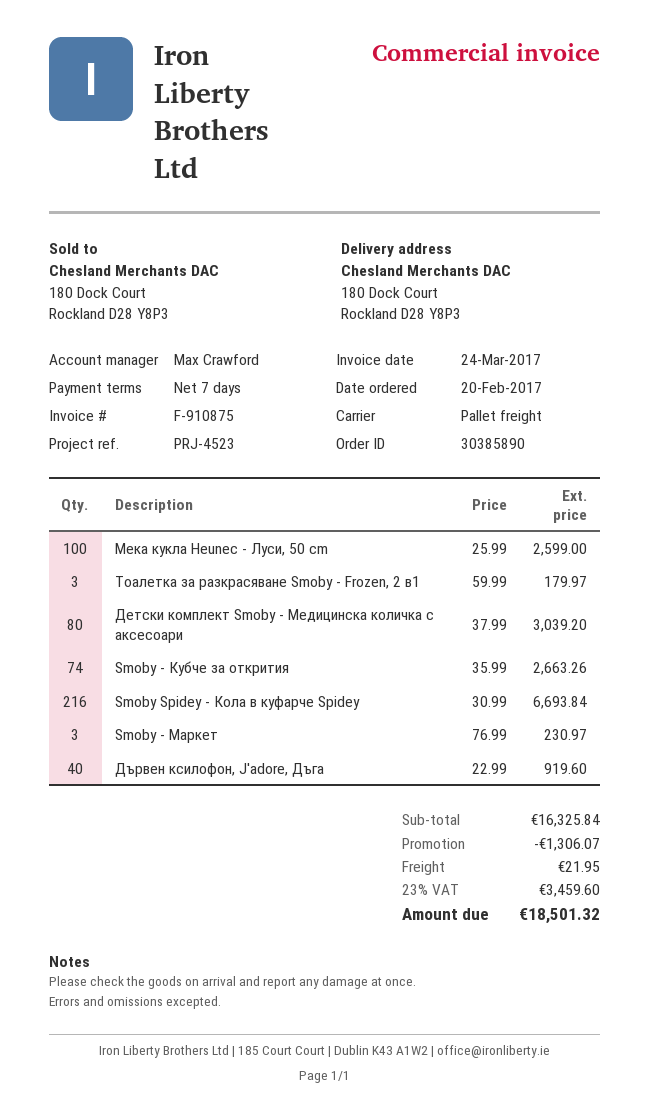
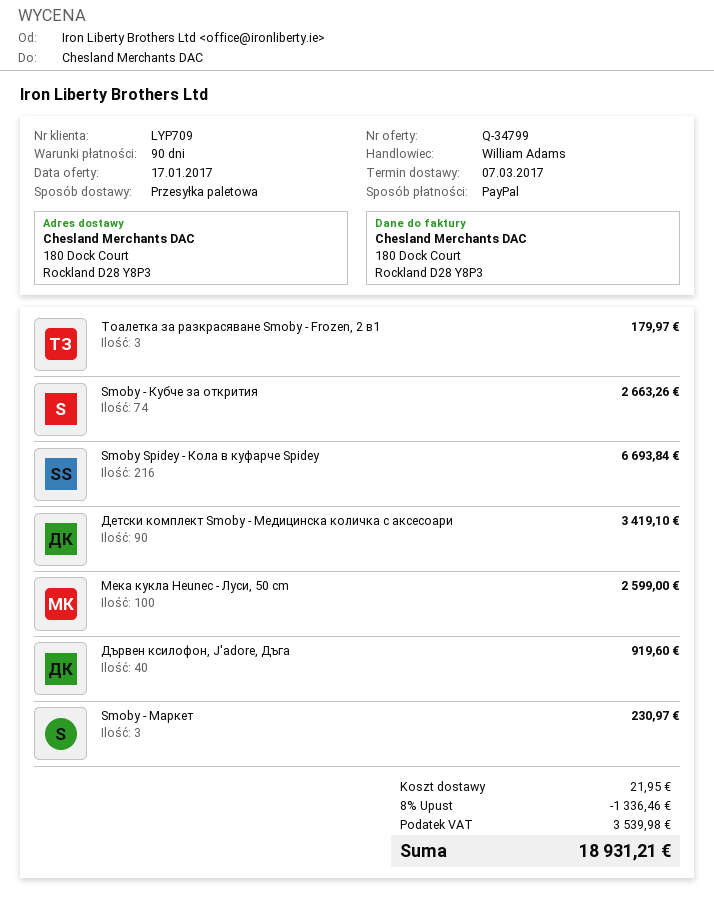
payment terms: 7 days -> 90 days
sales rep: Max Crawford -> William Adams
Детски комплект Smoby - Медицинска количка с аксесоари: 80 for 3039.20 -> 90 for 3419.10
discount: 1306.07 -> 1336.46
tax: 3459.60 -> 3539.98
total: 18501.32 -> 18931.21

